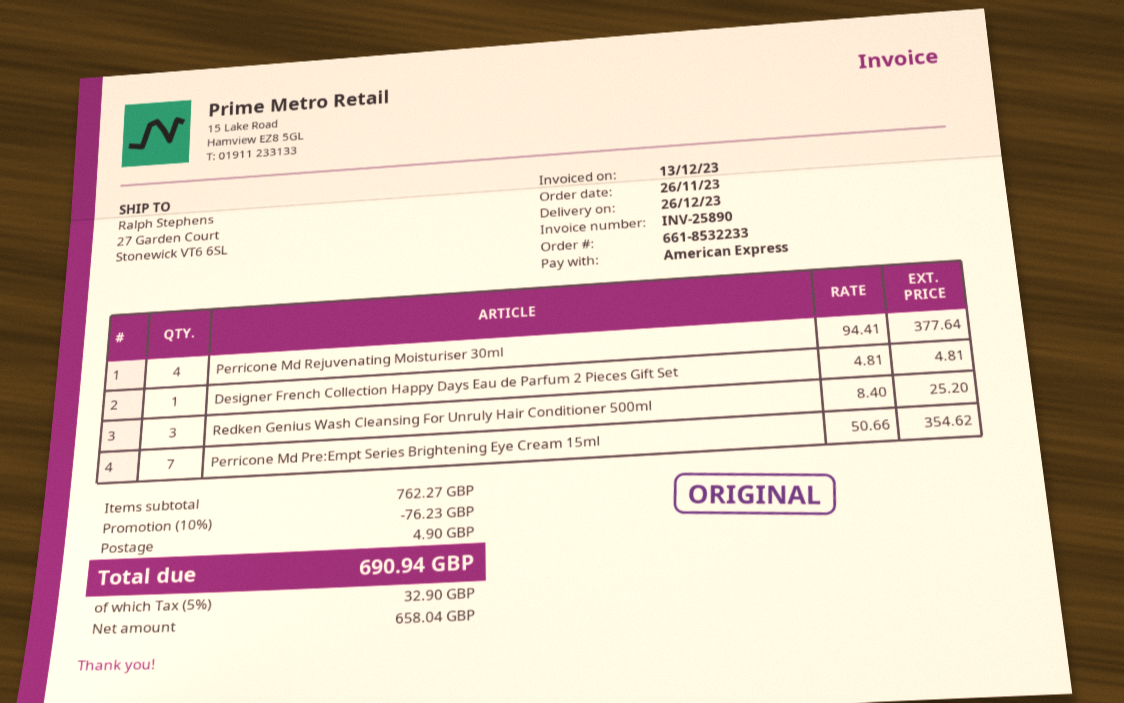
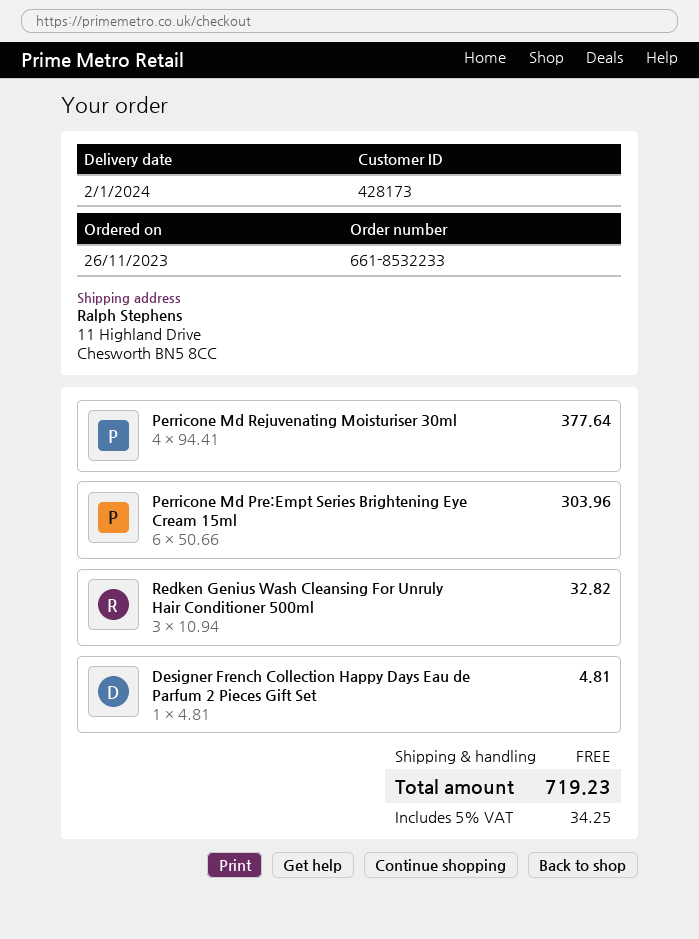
delivery date: 2023-12-26 -> 2024-01-02
ship to: 27 Garden Court, Stonewick VT6 6SL -> 11 Highland Drive, Chesworth BN5 8CC
Redken Genius Wash Cleansing For Unruly Hair Conditioner 500ml: 3 x 8.40 = 25.20 -> 3 x 10.94 = 32.82
Perricone Md Pre:Empt Series Brightening Eye Cream 15ml: 7 x 50.66 = 354.62 -> 6 x 50.66 = 303.96
discount: 10% = 76.23 -> none
shipping: 4.90 -> 0.00
tax: 5% = 32.90 -> 5% = 34.25
total: 690.94 -> 719.23

